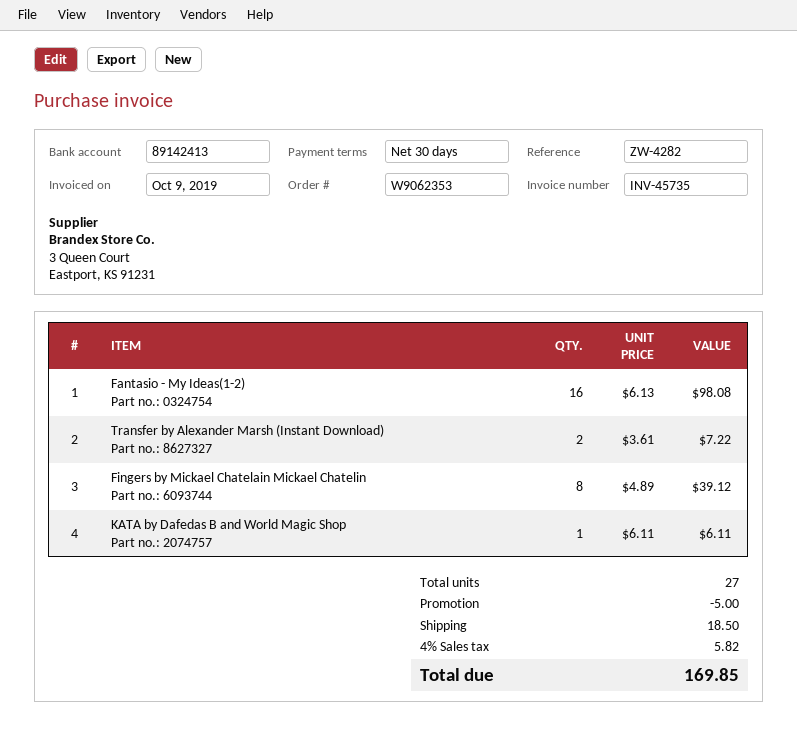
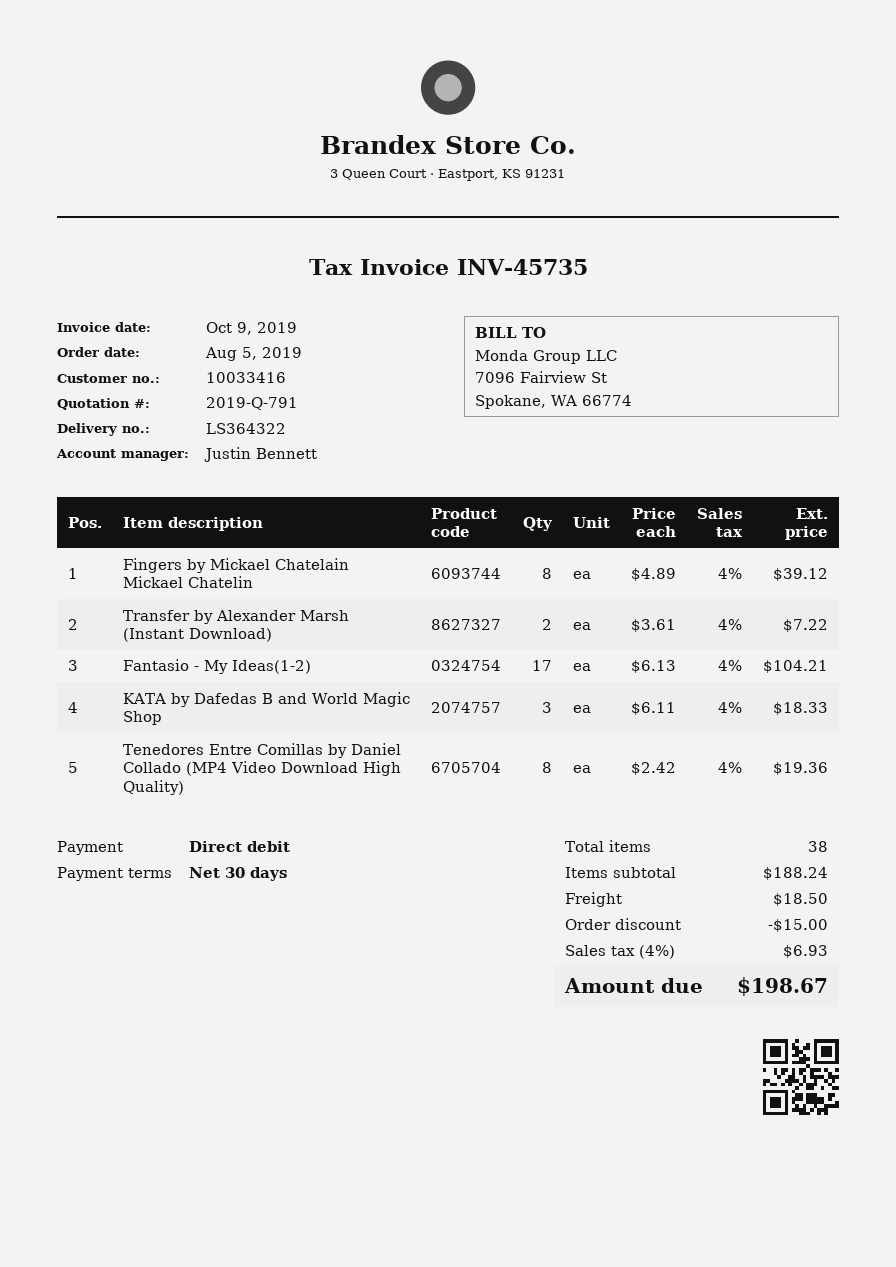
Fantasio - My Ideas(1-2): 16 x 6.13 = 98.08 -> 17 x 6.13 = 104.21
KATA by Dafedas B and World Magic Shop: 1 x 6.11 = 6.11 -> 3 x 6.11 = 18.33
Tenedores Entre Comillas by Daniel Collado (MP4 Video Download High Quality): none -> 8 x 2.42 = 19.36
total quantity: 27 -> 38
discount: 5.00 -> 15.00
tax: 4% = 5.82 -> 4% = 6.93
total: 169.85 -> 198.67

